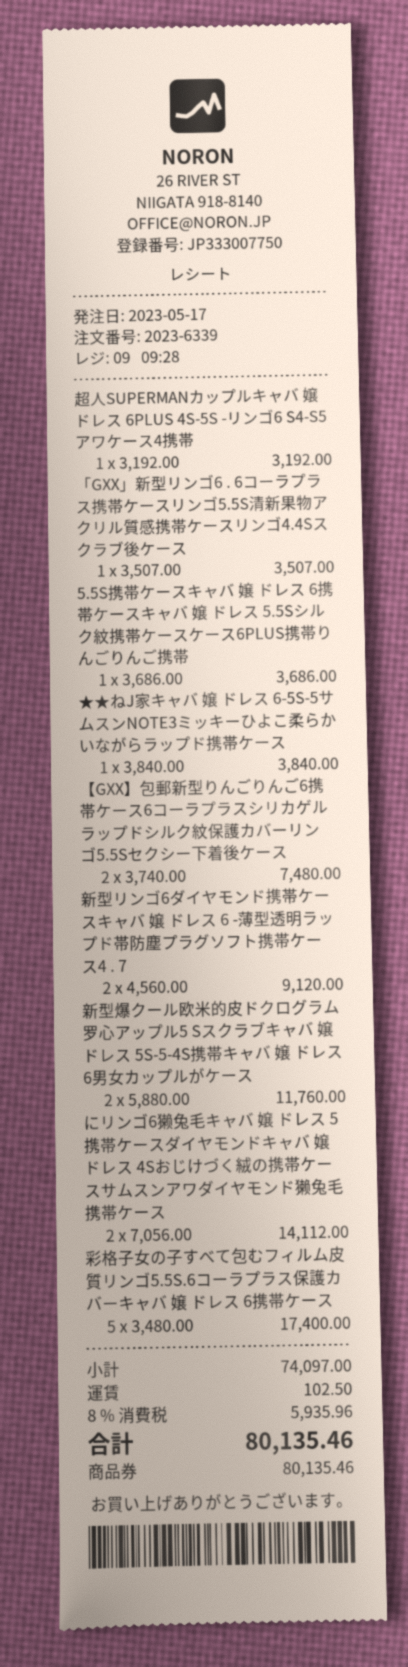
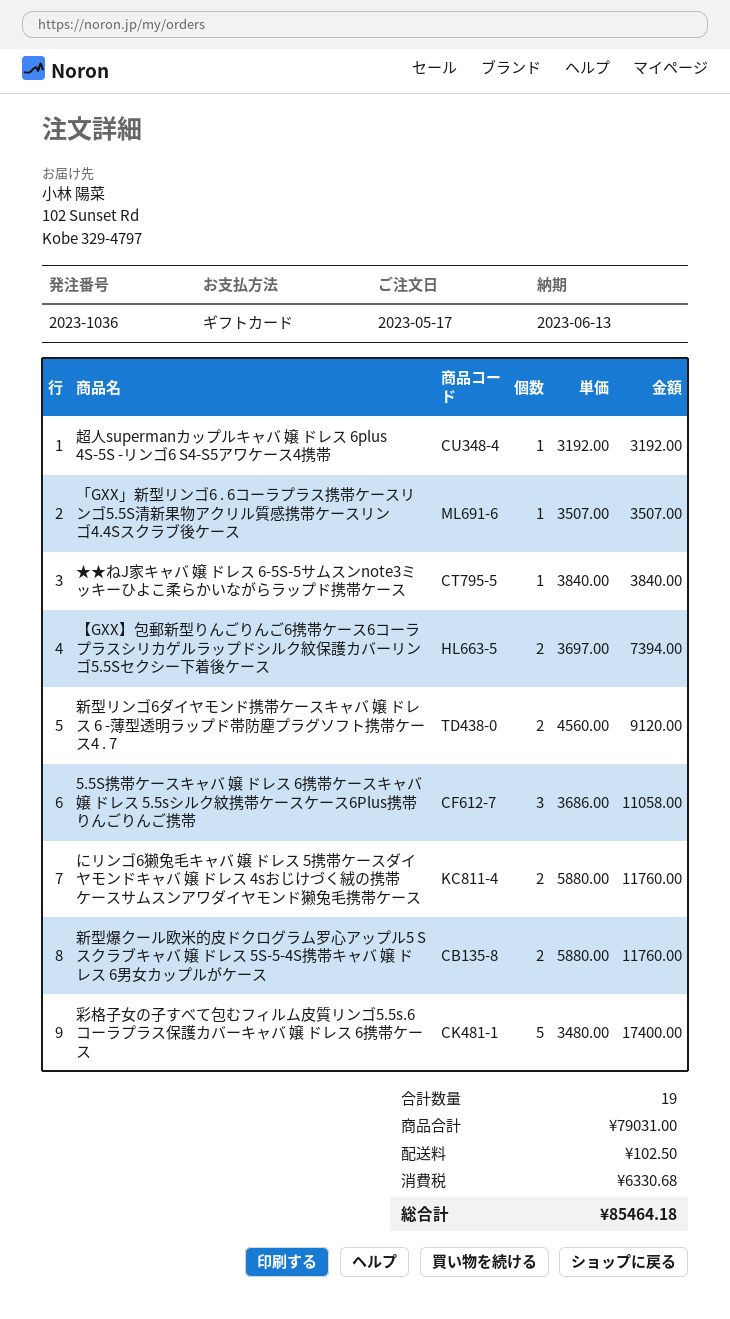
order number: 2023-6339 -> 2023-1036
5.5S携帯ケースキャバ 嬢 ドレス 6携帯ケースキャバ 嬢 ドレス 5.5Sシルク紋携帯ケースケース6PLUS携帯りんごりんご携帯: 1 x 3686.00 = 3686.00 -> 3 x 3686.00 = 11058.00
【GXX】包郵新型りんごりんご6携帯ケース6コーラプラスシリカゲルラップドシルク紋保護カバーリンゴ5.5Sセクシー下着後ケース: 2 x 3740.00 = 7480.00 -> 2 x 3697.00 = 7394.00
にリンゴ6獭兔毛キャバ 嬢 ドレス 5携帯ケースダイヤモンドキャバ 嬢 ドレス 4Sおじけづく絨の携帯ケースサムスンアワダイヤモンド獭兔毛携帯ケース: 2 x 7056.00 = 14112.00 -> 2 x 5880.00 = 11760.00
subtotal: 74097.00 -> 79031.00
tax: 5935.96 -> 6330.68
total: 80135.46 -> 85464.18

